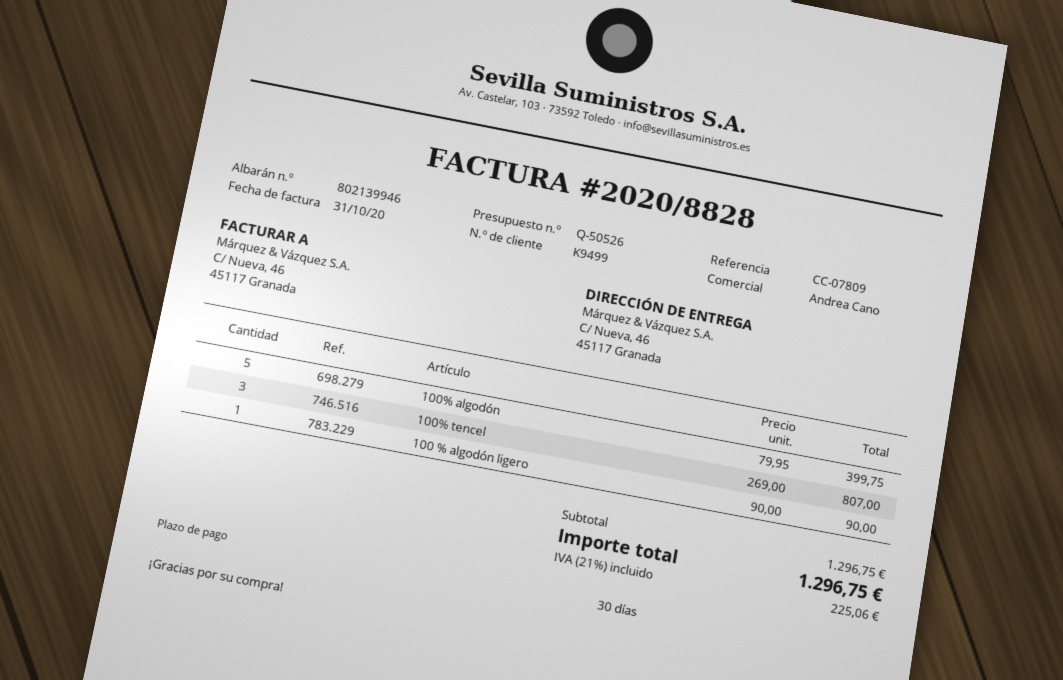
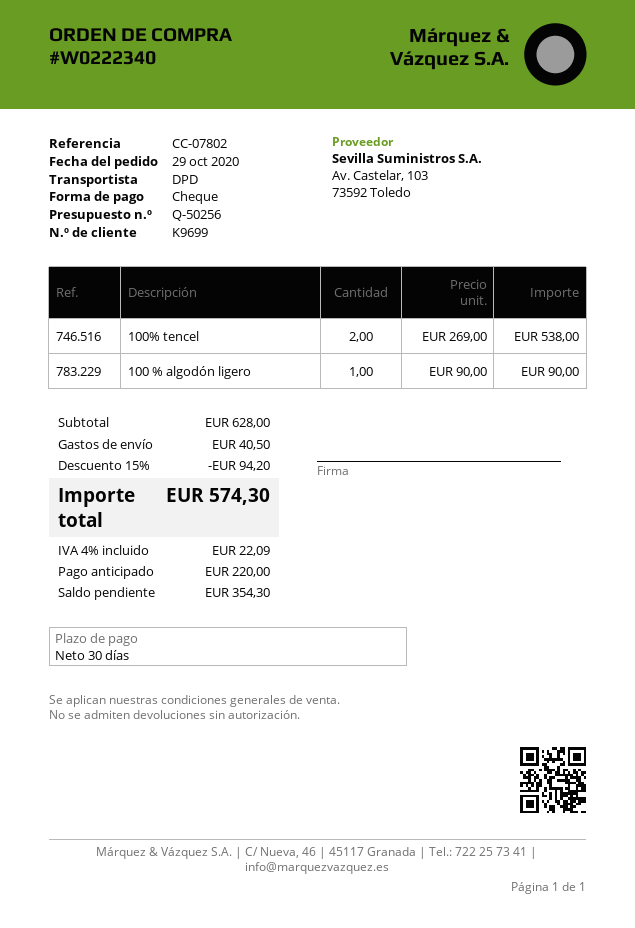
quote number: Q-50526 -> Q-50256
customer number: K9499 -> K9699
reference: CC-07809 -> CC-07802
100% algodón: 5 x 79.95 = 399.75 -> none
100% tencel: 3 x 269.00 = 807.00 -> 2 x 269.00 = 538.00
subtotal: 1296.75 -> 628.00
discount: none -> 15% = 94.20
shipping: none -> 40.50
tax: 21% = 225.06 -> 4% = 22.09
total: 1296.75 -> 574.30

